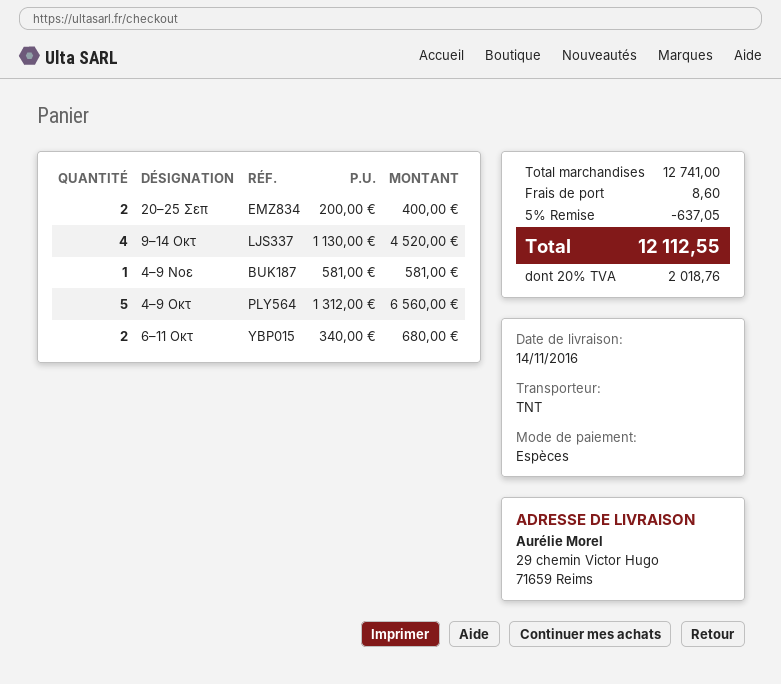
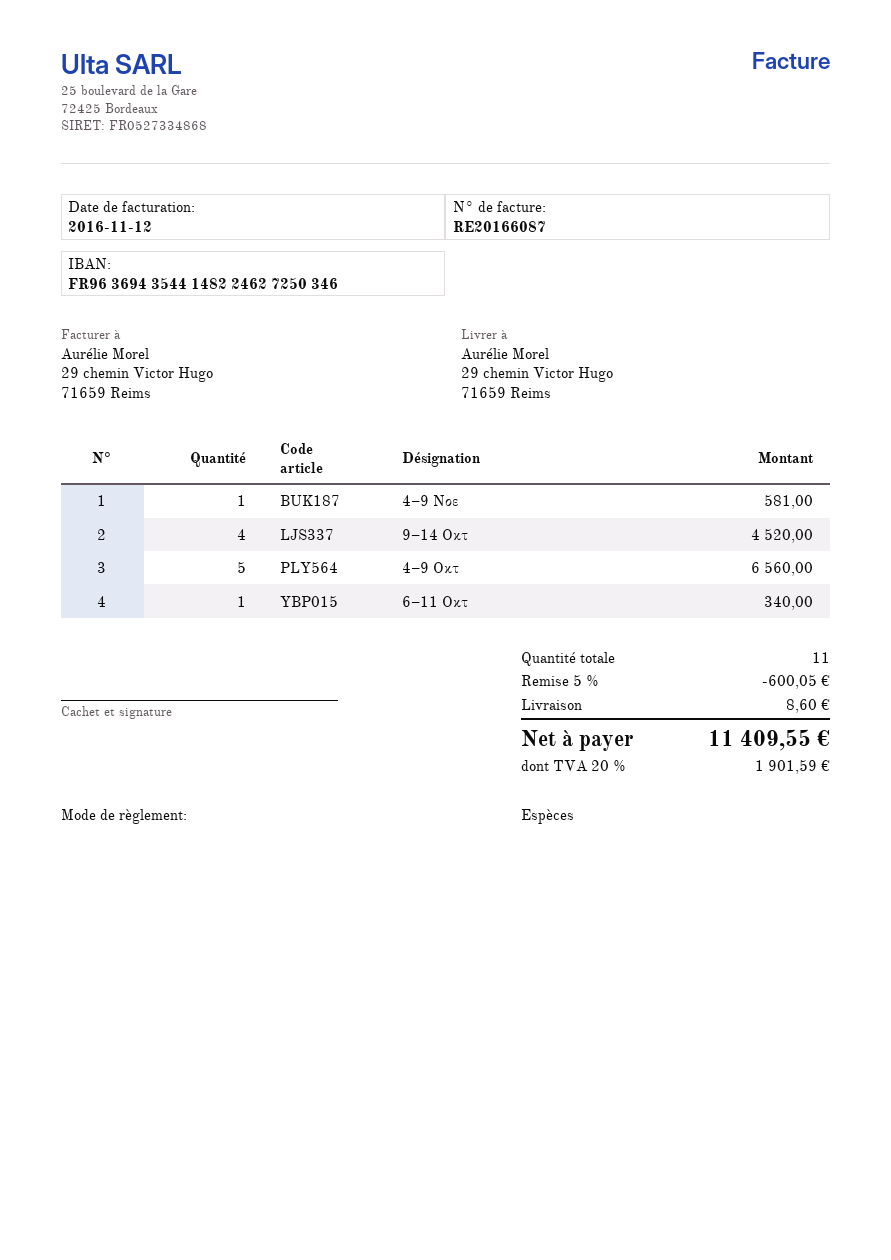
20–25 Σεπ: 2 for 400.00 -> none
6–11 Οκτ: 2 for 680.00 -> 1 for 340.00
discount: 5% = 637.05 -> 5% = 600.05
tax: 20% = 2018.76 -> 20% = 1901.59
total: 12112.55 -> 11409.55

